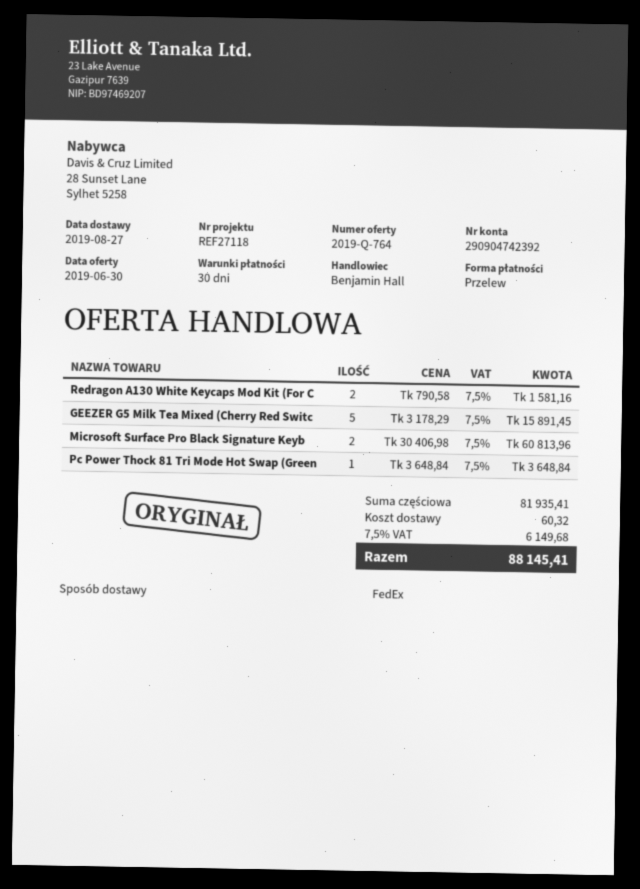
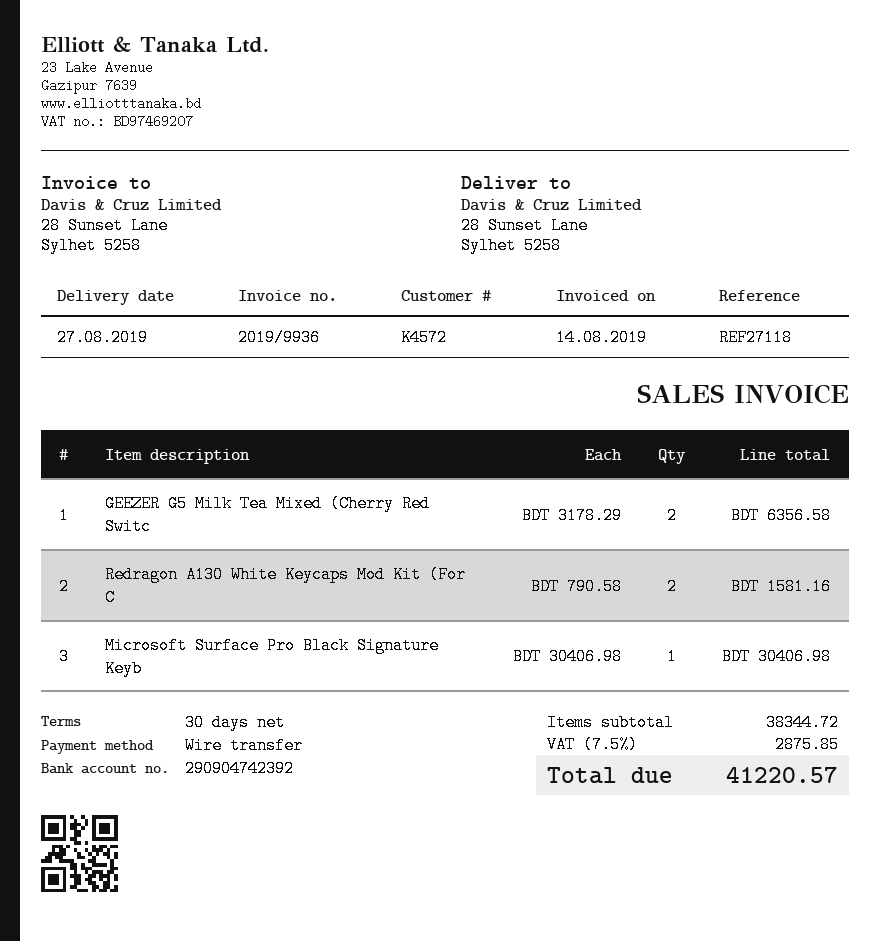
GEEZER G5 Milk Tea Mixed (Cherry Red Switc: 5 x 3178.29 = 15891.45 -> 2 x 3178.29 = 6356.58
Microsoft Surface Pro Black Signature Keyb: 2 x 30406.98 = 60813.96 -> 1 x 30406.98 = 30406.98
Pc Power Thock 81 Tri Mode Hot Swap (Green: 1 x 3648.84 = 3648.84 -> none
subtotal: 81935.41 -> 38344.72
shipping: 60.32 -> none
tax: 7.5% = 6149.68 -> 7.5% = 2875.85
total: 88145.41 -> 41220.57

